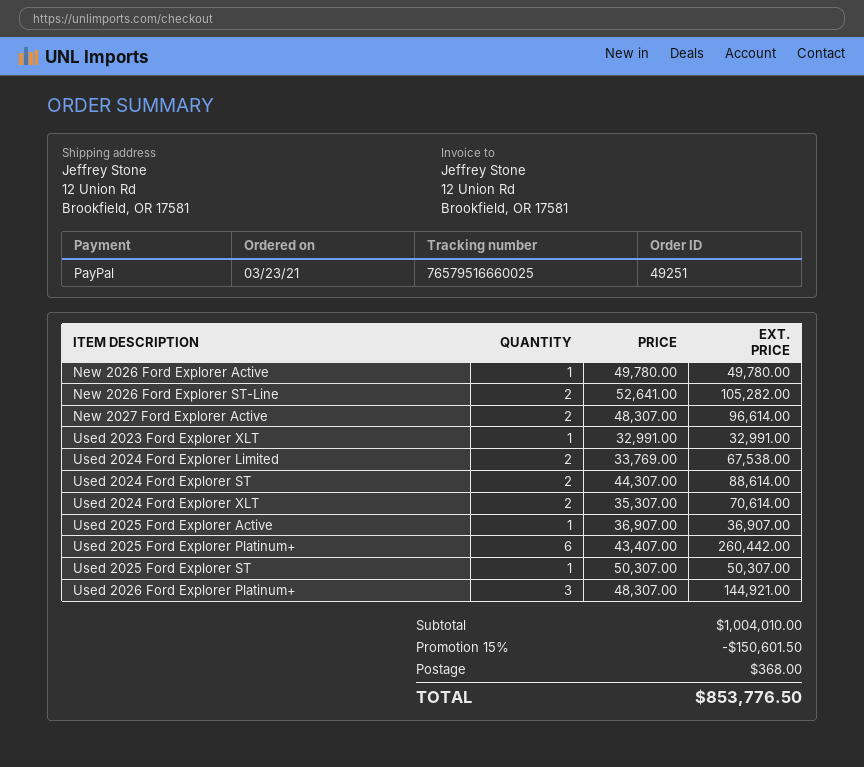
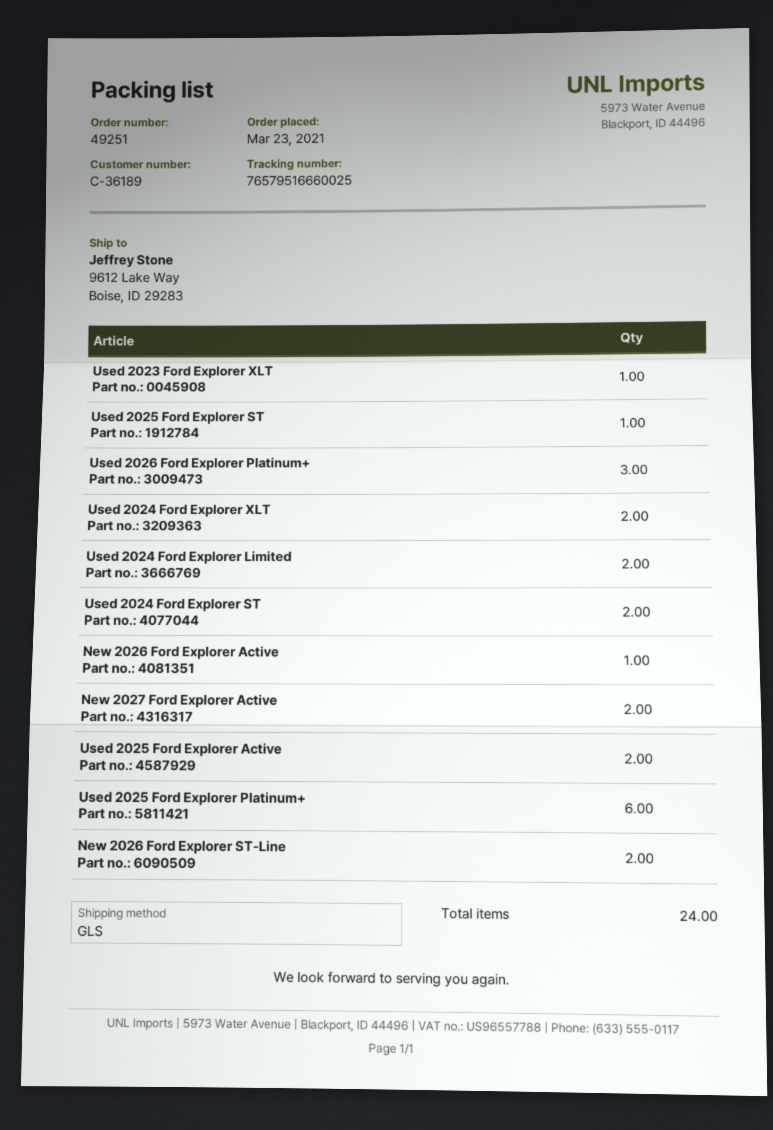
ship to: 12 Union Rd, Brookfield, OR 17581 -> 9612 Lake Way, Boise, ID 29283
Used 2025 Ford Explorer Active: 1 -> 2

